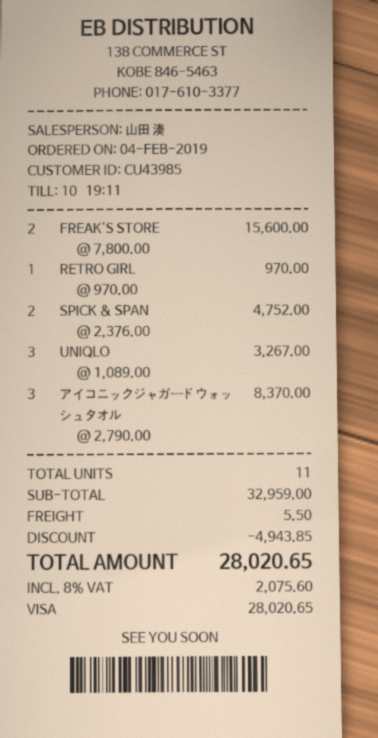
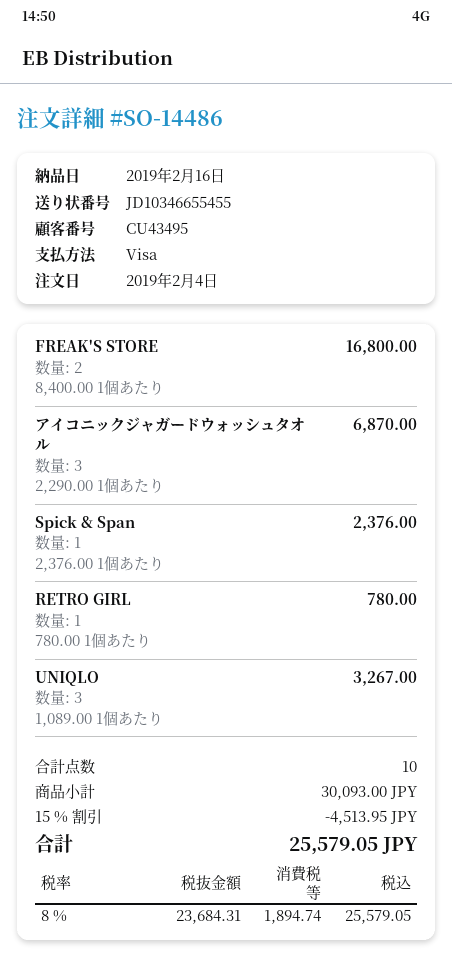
customer number: CU43985 -> CU43495
FREAK'S STORE: 2 x 7800.00 = 15600.00 -> 2 x 8400.00 = 16800.00
RETRO GIRL: 1 x 970.00 = 970.00 -> 1 x 780.00 = 780.00
SPICK & SPAN: 2 x 2376.00 = 4752.00 -> 1 x 2376.00 = 2376.00
アイコニックジャガードウォッシュタオル: 3 x 2790.00 = 8370.00 -> 3 x 2290.00 = 6870.00
total quantity: 11 -> 10
subtotal: 32959.00 -> 30093.00
discount: 4943.85 -> 4513.95
shipping: 5.50 -> none
tax: 8% = 2075.60 -> 8% = 1894.74
total: 28020.65 -> 25579.05

